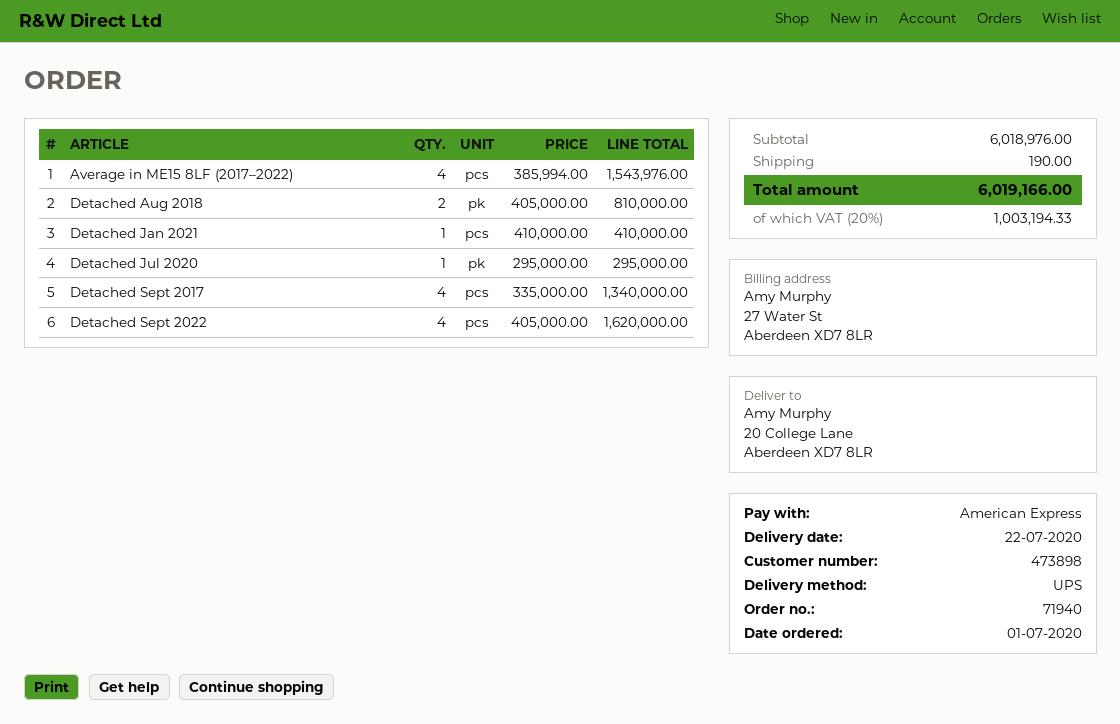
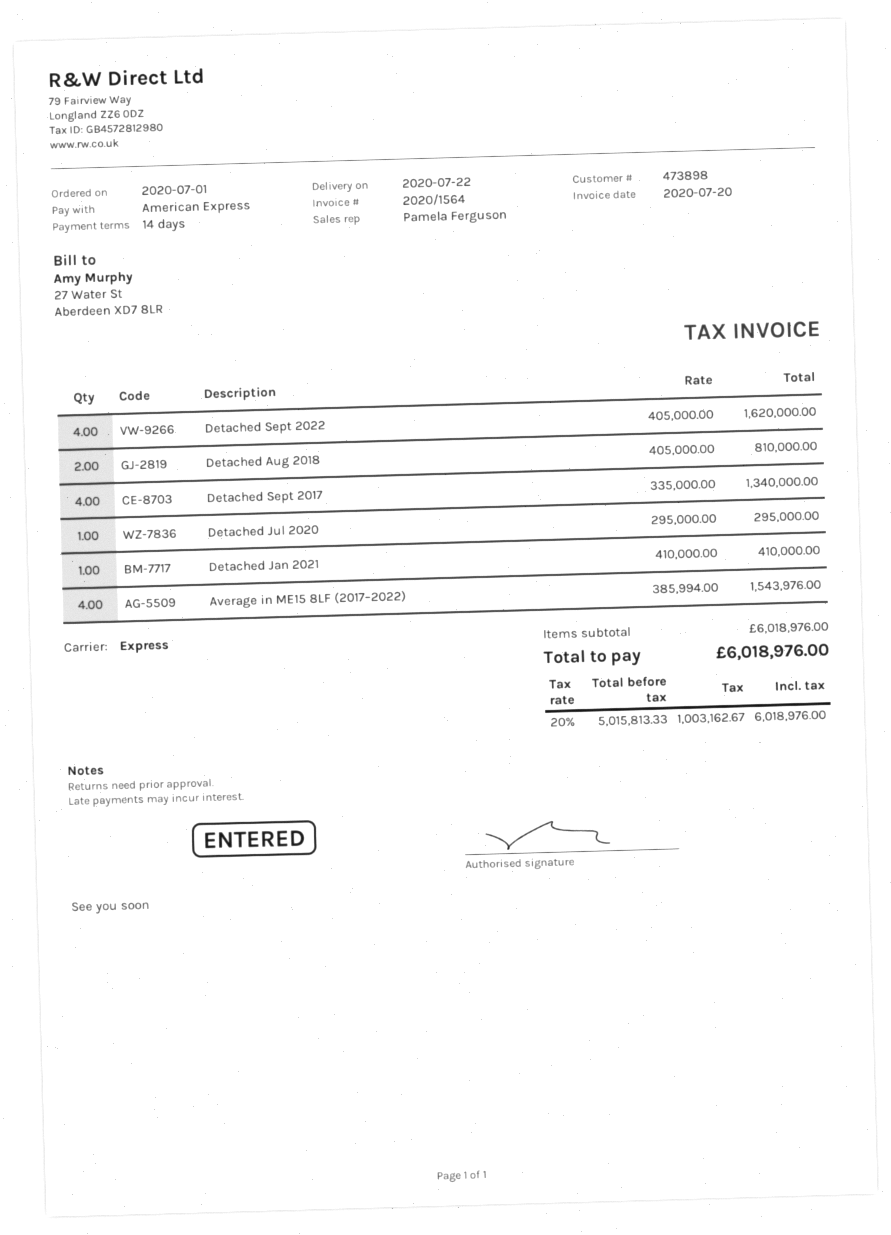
shipping method: UPS -> express
shipping: 190.00 -> none
tax: 20% = 1003194.33 -> 20% = 1003162.67
total: 6019166.00 -> 6018976.00

